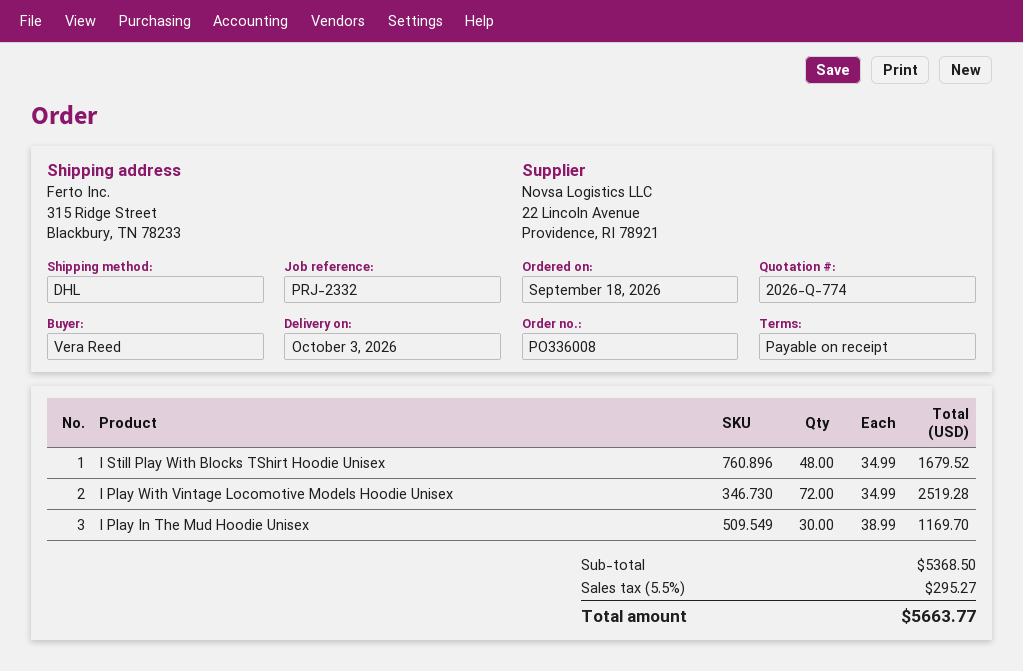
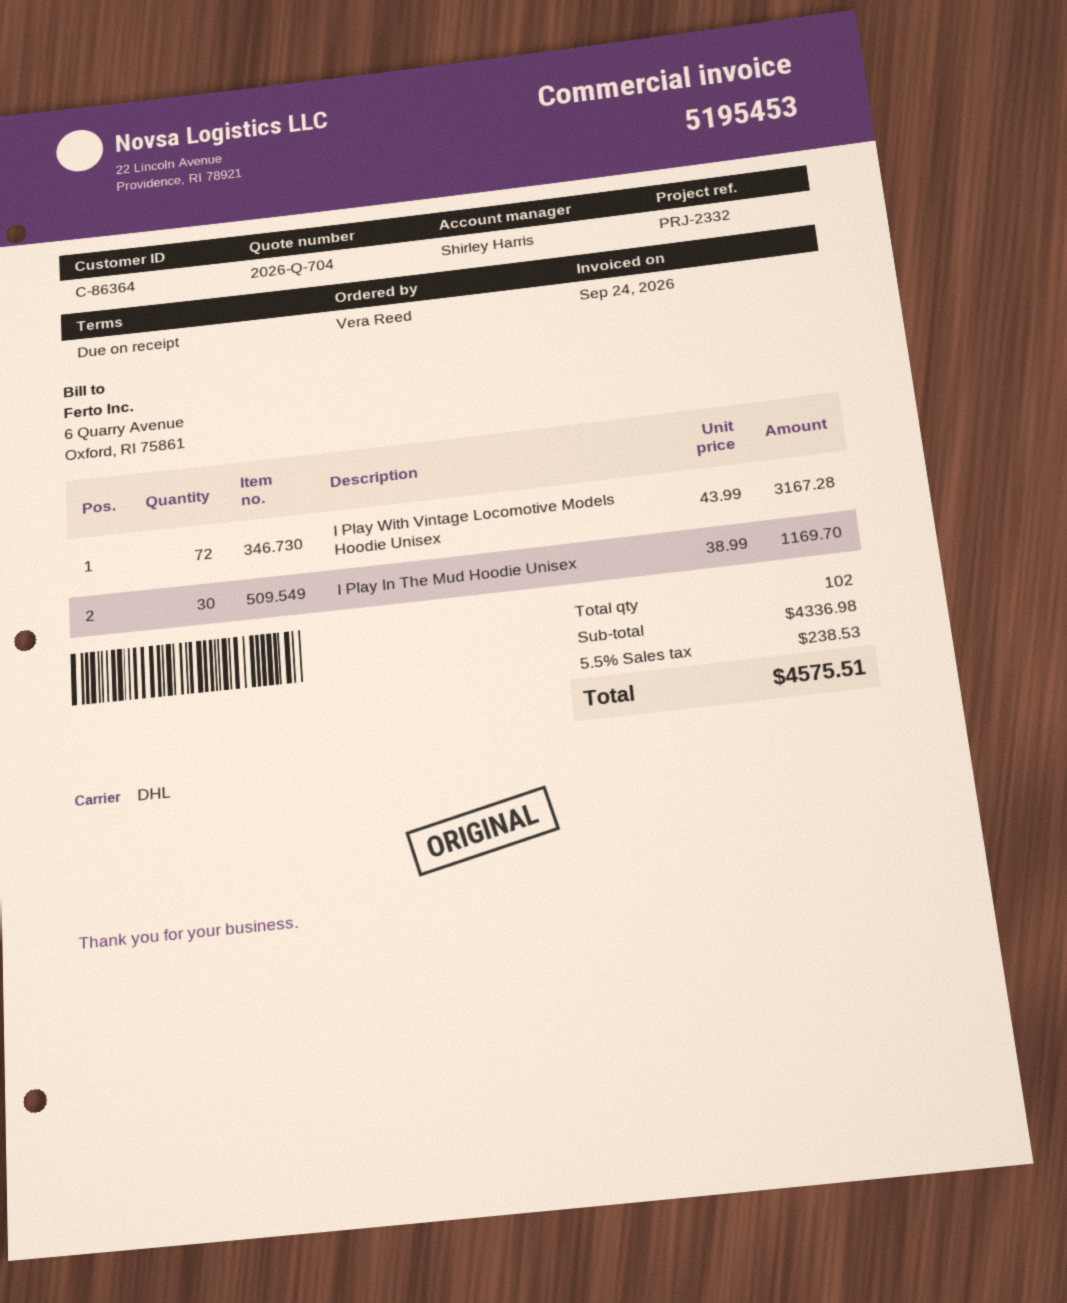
quote number: 2026-Q-774 -> 2026-Q-704
I Still Play With Blocks TShirt Hoodie Unisex: 48 x 34.99 = 1679.52 -> none
I Play With Vintage Locomotive Models Hoodie Unisex: 72 x 34.99 = 2519.28 -> 72 x 43.99 = 3167.28
subtotal: 5368.50 -> 4336.98
tax: 5.5% = 295.27 -> 5.5% = 238.53
total: 5663.77 -> 4575.51

